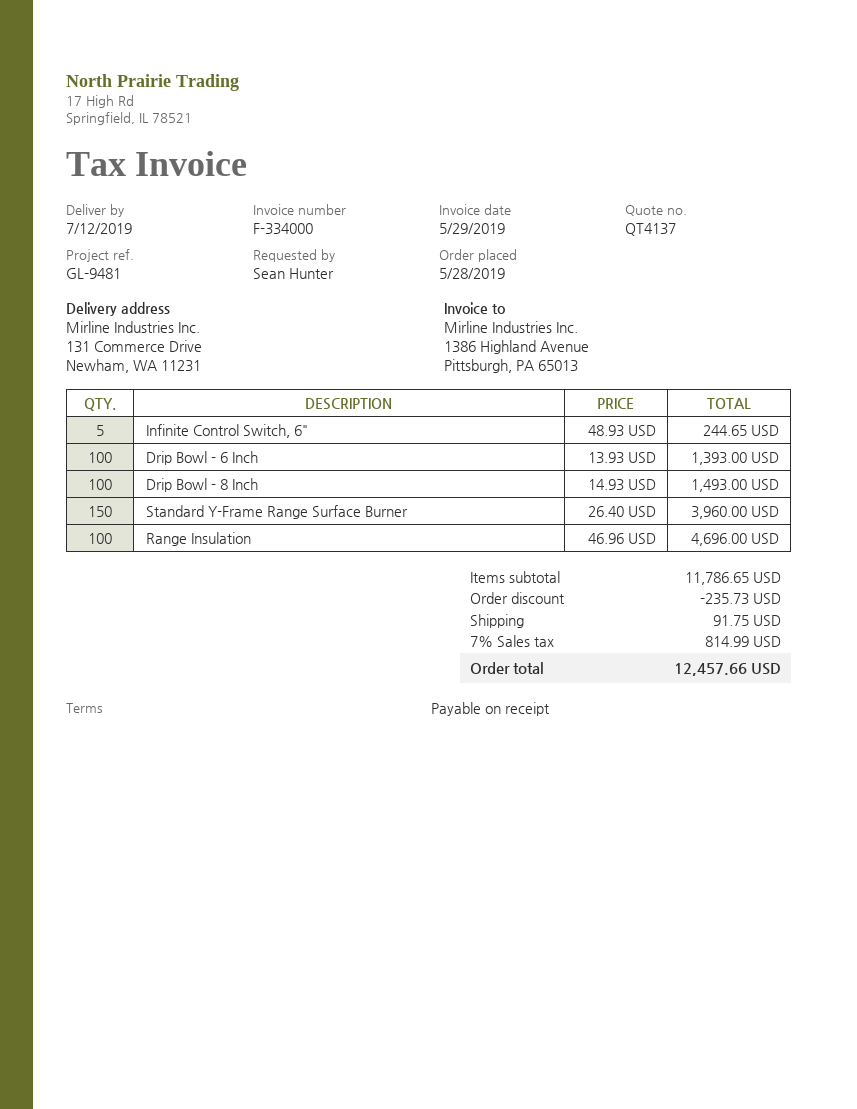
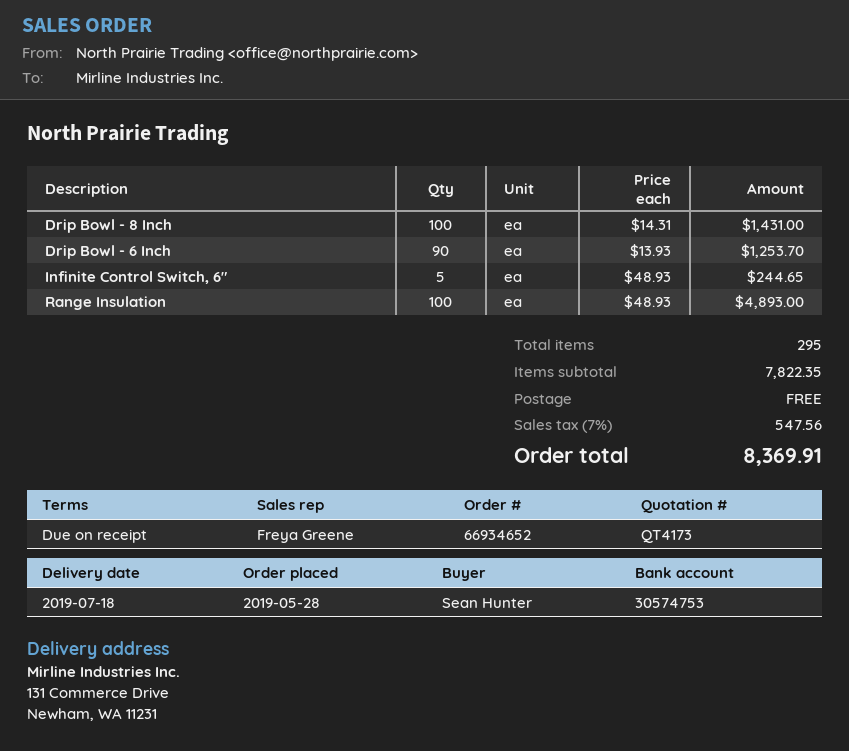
quote number: QT4137 -> QT4173
delivery date: 2019-07-12 -> 2019-07-18
Drip Bowl - 6 Inch: 100 x 13.93 = 1393.00 -> 90 x 13.93 = 1253.70
Drip Bowl - 8 Inch: 100 x 14.93 = 1493.00 -> 100 x 14.31 = 1431.00
Standard Y-Frame Range Surface Burner: 150 x 26.40 = 3960.00 -> none
Range Insulation: 100 x 46.96 = 4696.00 -> 100 x 48.93 = 4893.00
subtotal: 11786.65 -> 7822.35
discount: 235.73 -> none
shipping: 91.75 -> 0.00
tax: 7% = 814.99 -> 7% = 547.56
total: 12457.66 -> 8369.91

